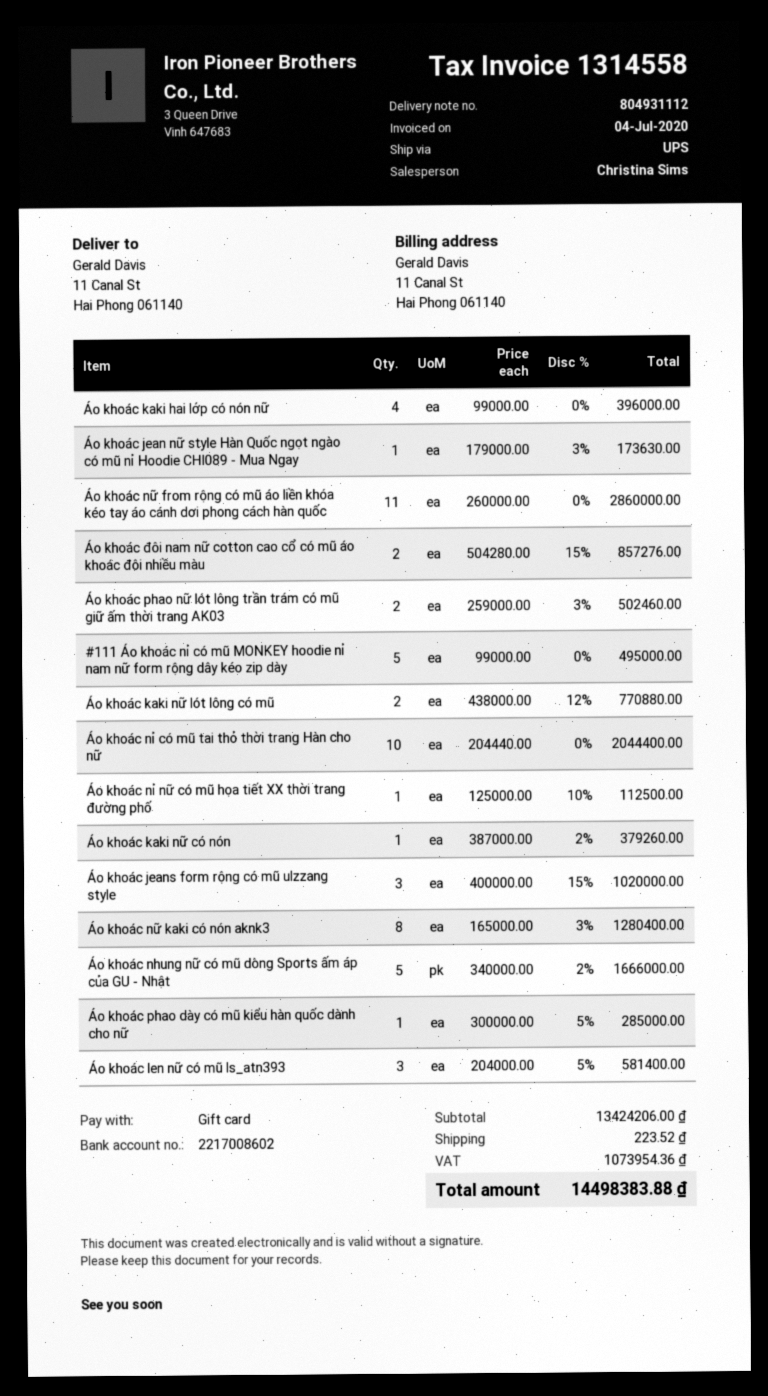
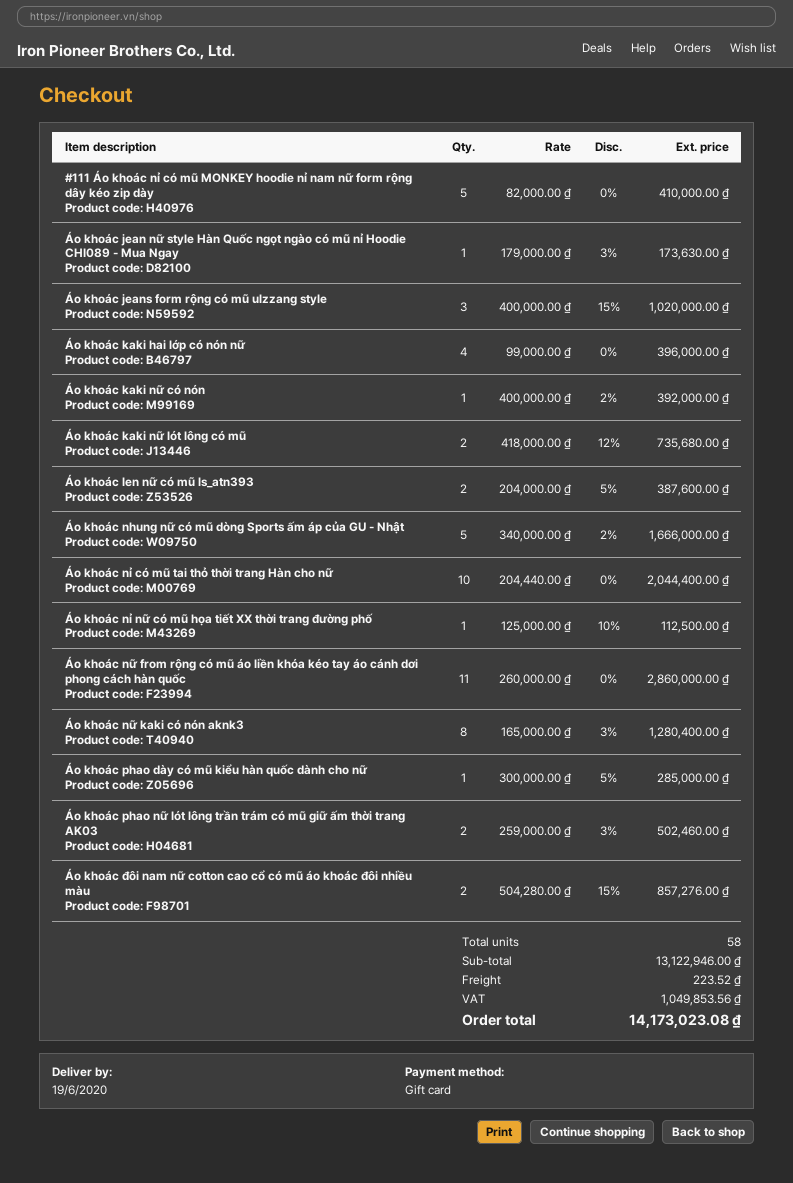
#111 Áo khoác nỉ có mũ MONKEY hoodie nỉ nam nữ form rộng dây kéo zip dày: 5 x 99000.00 = 495000.00 -> 5 x 82000.00 = 410000.00
Áo khoác kaki nữ lót lông có mũ: 2 x 438000.00 - 12% = 770880.00 -> 2 x 418000.00 - 12% = 735680.00
Áo khoác kaki nữ có nón: 1 x 387000.00 - 2% = 379260.00 -> 1 x 400000.00 - 2% = 392000.00
Áo khoác len nữ có mũ ls_atn393: 3 x 204000.00 - 5% = 581400.00 -> 2 x 204000.00 - 5% = 387600.00
subtotal: 13424206.00 -> 13122946.00
tax: 1073954.36 -> 1049853.56
total: 14498383.88 -> 14173023.08

